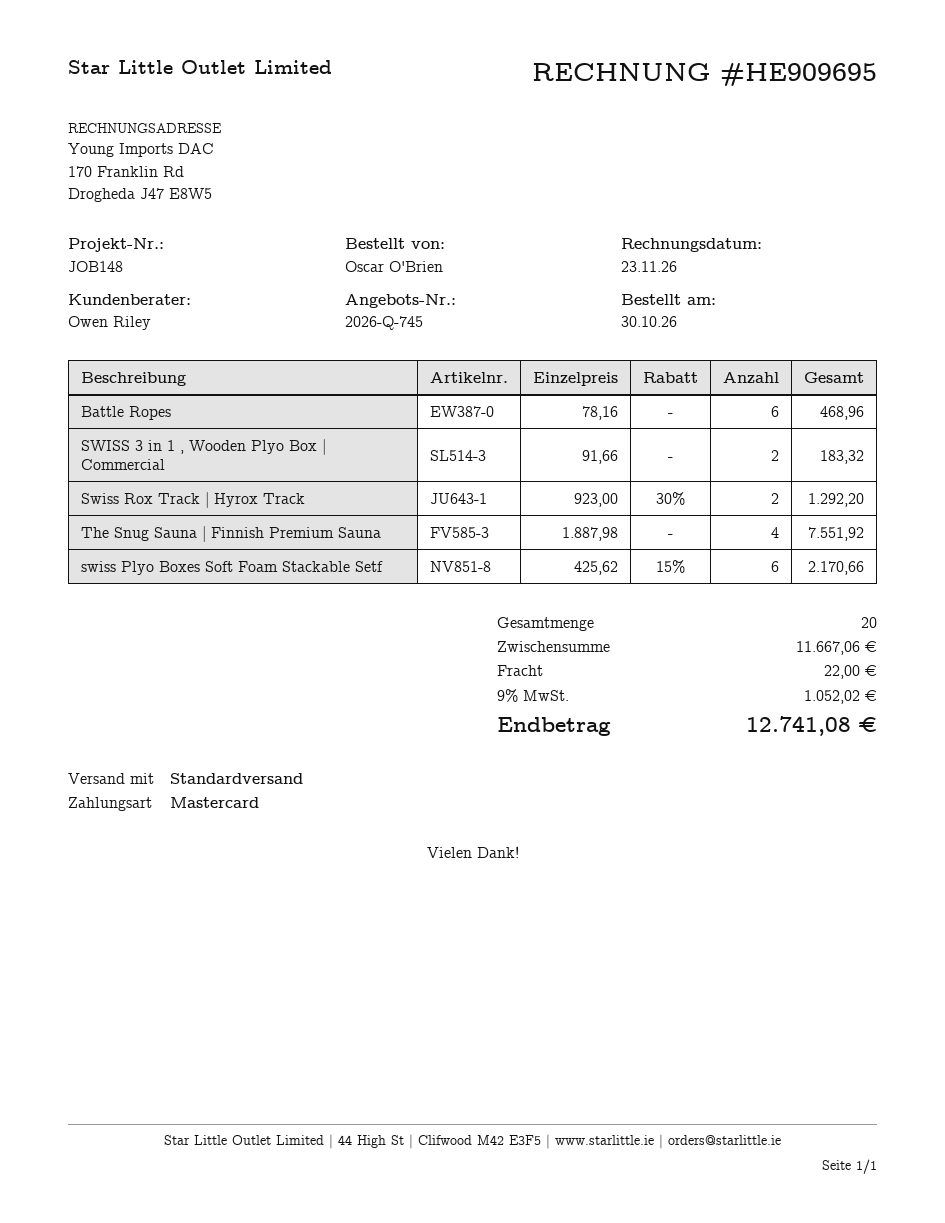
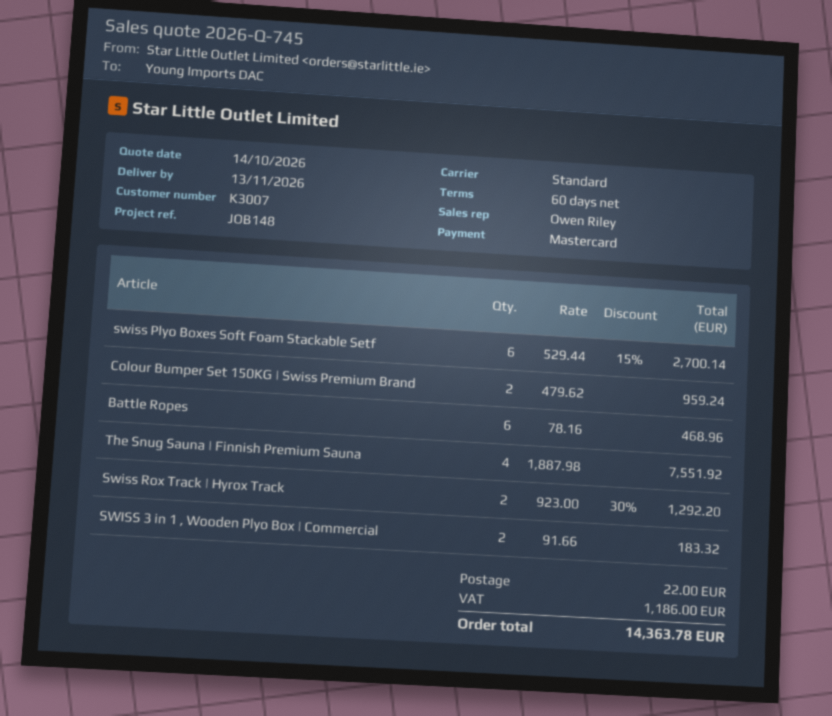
swiss Plyo Boxes Soft Foam Stackable Setf: 6 x 425.62 - 15% = 2170.66 -> 6 x 529.44 - 15% = 2700.14
Colour Bumper Set 150KG | Swiss Premium Brand: none -> 2 x 479.62 = 959.24
tax: 1052.02 -> 1186.00
total: 12741.08 -> 14363.78

